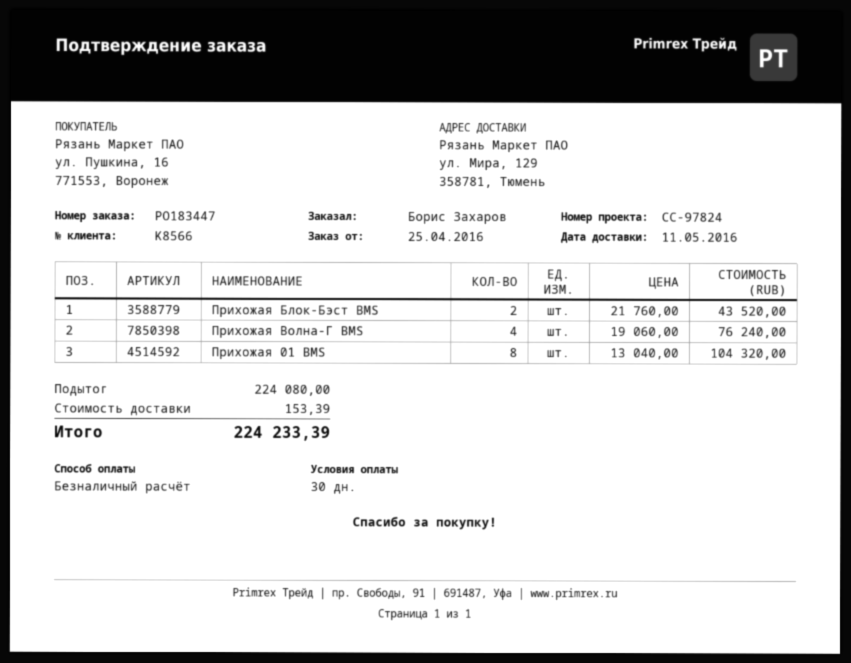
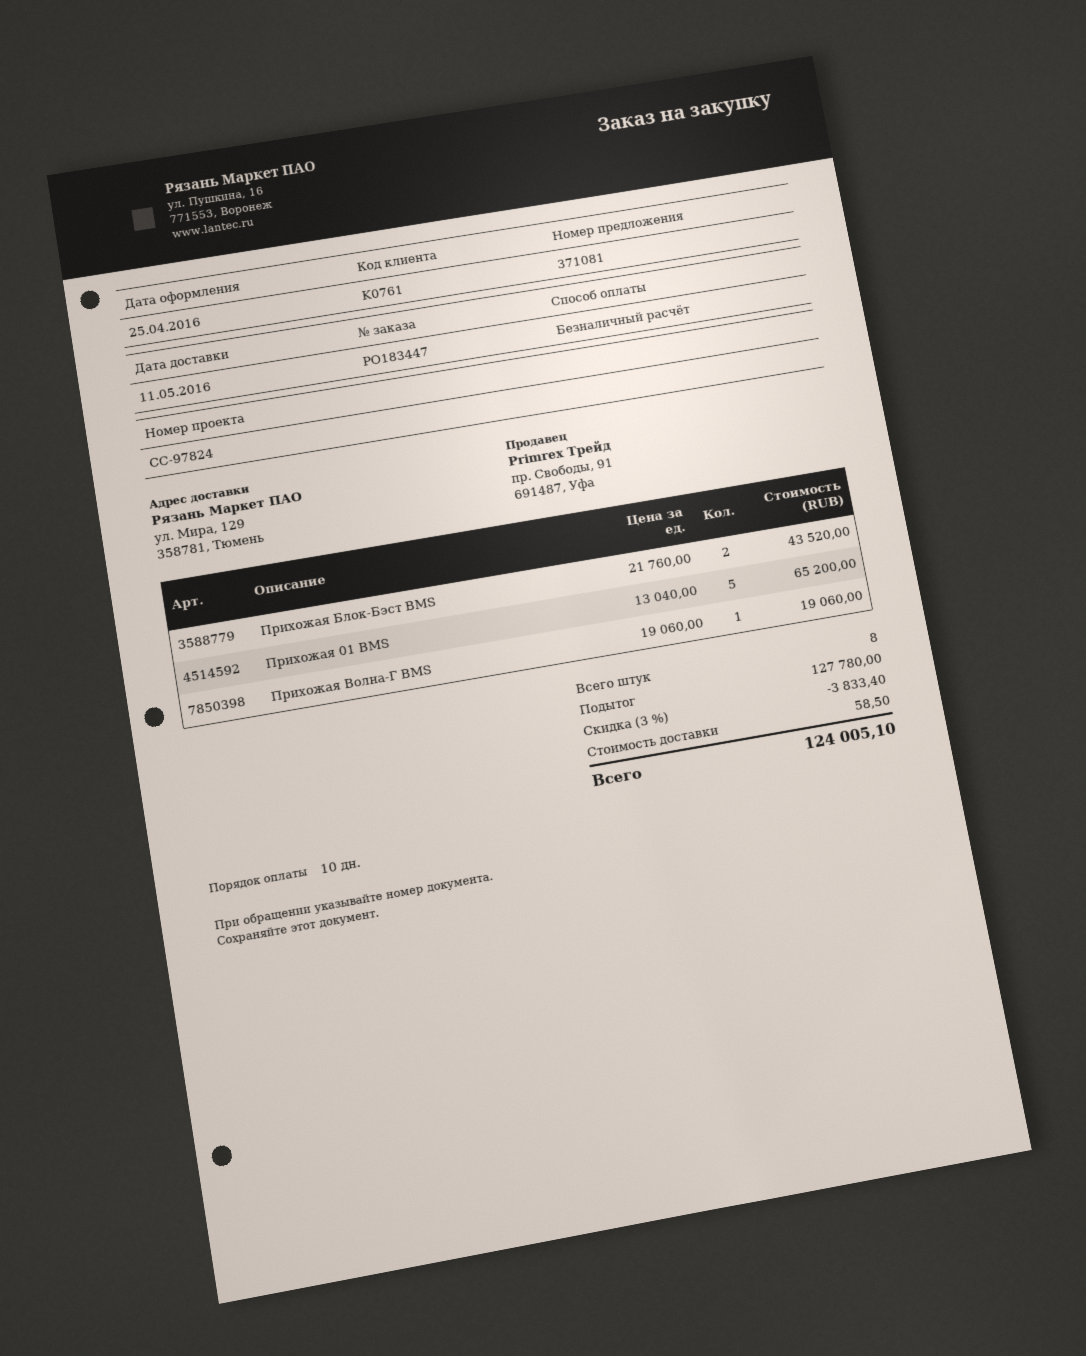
payment terms: 30 days -> 10 days
customer number: K8566 -> K0761
Прихожая Волна-Г BMS: 4 x 19060.00 = 76240.00 -> 1 x 19060.00 = 19060.00
Прихожая 01 BMS: 8 x 13040.00 = 104320.00 -> 5 x 13040.00 = 65200.00
subtotal: 224080.00 -> 127780.00
discount: none -> 3% = 3833.40
shipping: 153.39 -> 58.50
total: 224233.39 -> 124005.10

